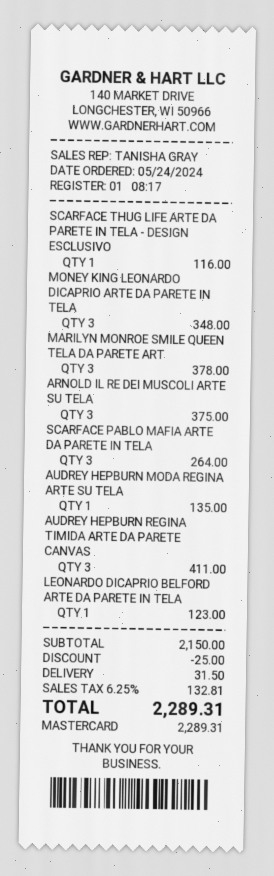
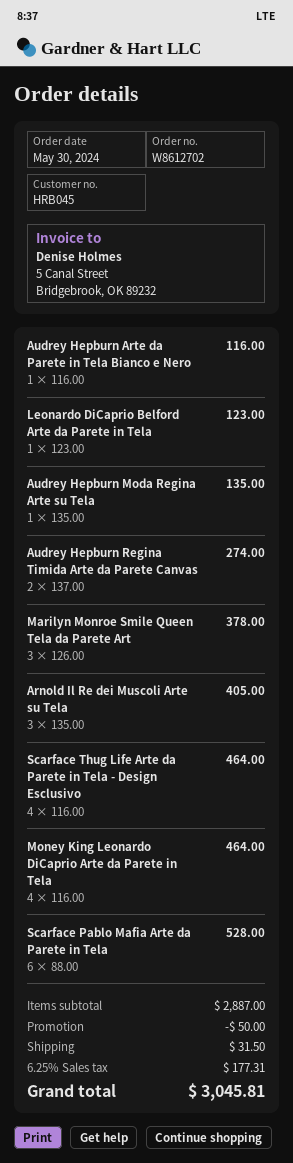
order date: 2024-05-24 -> 2024-05-30
SCARFACE THUG LIFE ARTE DA PARETE IN TELA - DESIGN ESCLUSIVO: 1 for 116.00 -> 4 for 464.00
MONEY KING LEONARDO DICAPRIO ARTE DA PARETE IN TELA: 3 for 348.00 -> 4 for 464.00
ARNOLD IL RE DEI MUSCOLI ARTE SU TELA: 3 for 375.00 -> 3 for 405.00
SCARFACE PABLO MAFIA ARTE DA PARETE IN TELA: 3 for 264.00 -> 6 for 528.00
AUDREY HEPBURN REGINA TIMIDA ARTE DA PARETE CANVAS: 3 for 411.00 -> 2 for 274.00
Audrey Hepburn Arte da Parete in Tela Bianco e Nero: none -> 1 for 116.00
subtotal: 2150.00 -> 2887.00
discount: 25.00 -> 50.00
tax: 6.25% = 132.81 -> 6.25% = 177.31
total: 2289.31 -> 3045.81

